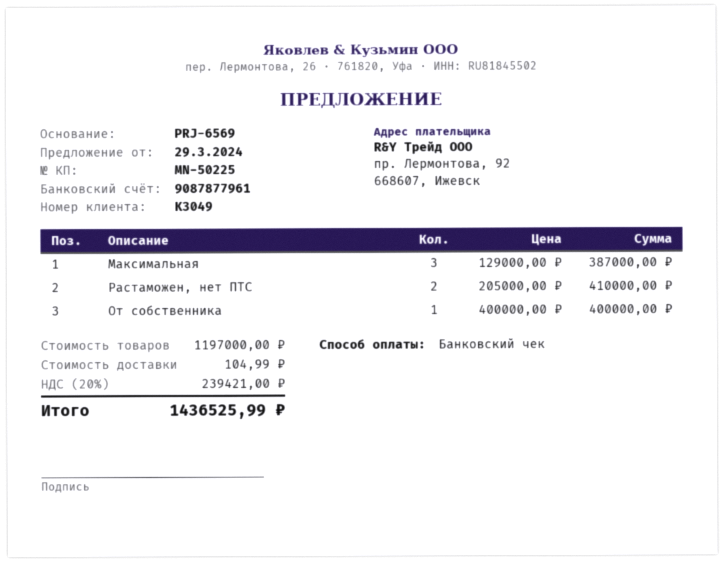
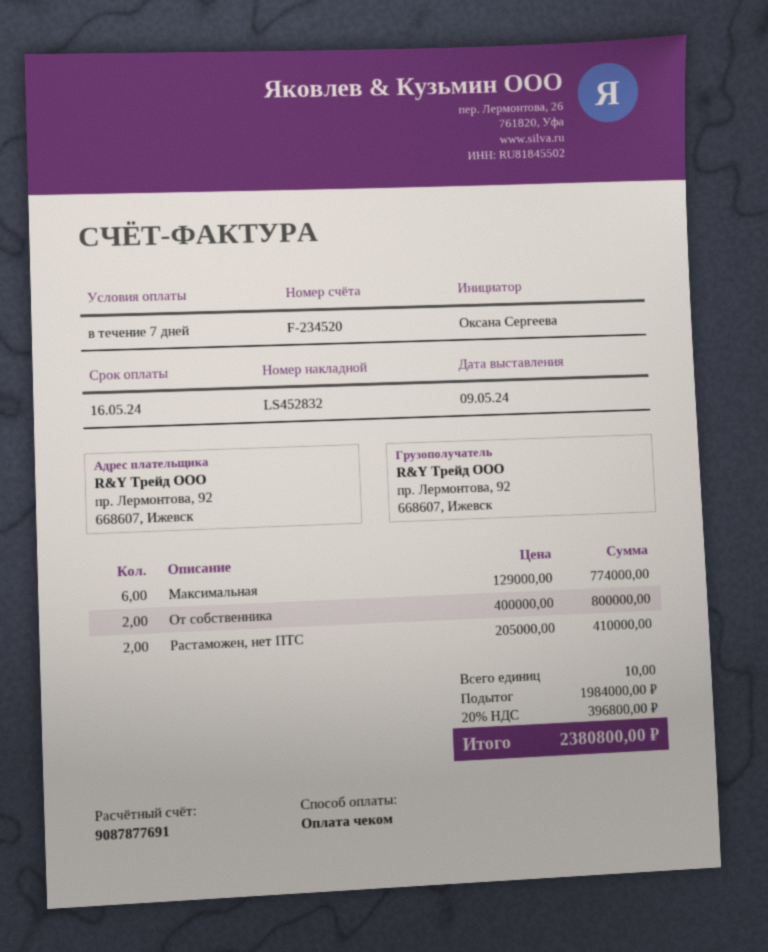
bank account: 9087877961 -> 9087877691
Максимальная: 3 x 129000.00 = 387000.00 -> 6 x 129000.00 = 774000.00
От собственника: 1 x 400000.00 = 400000.00 -> 2 x 400000.00 = 800000.00
subtotal: 1197000.00 -> 1984000.00
shipping: 104.99 -> none
tax: 20% = 239421.00 -> 20% = 396800.00
total: 1436525.99 -> 2380800.00

